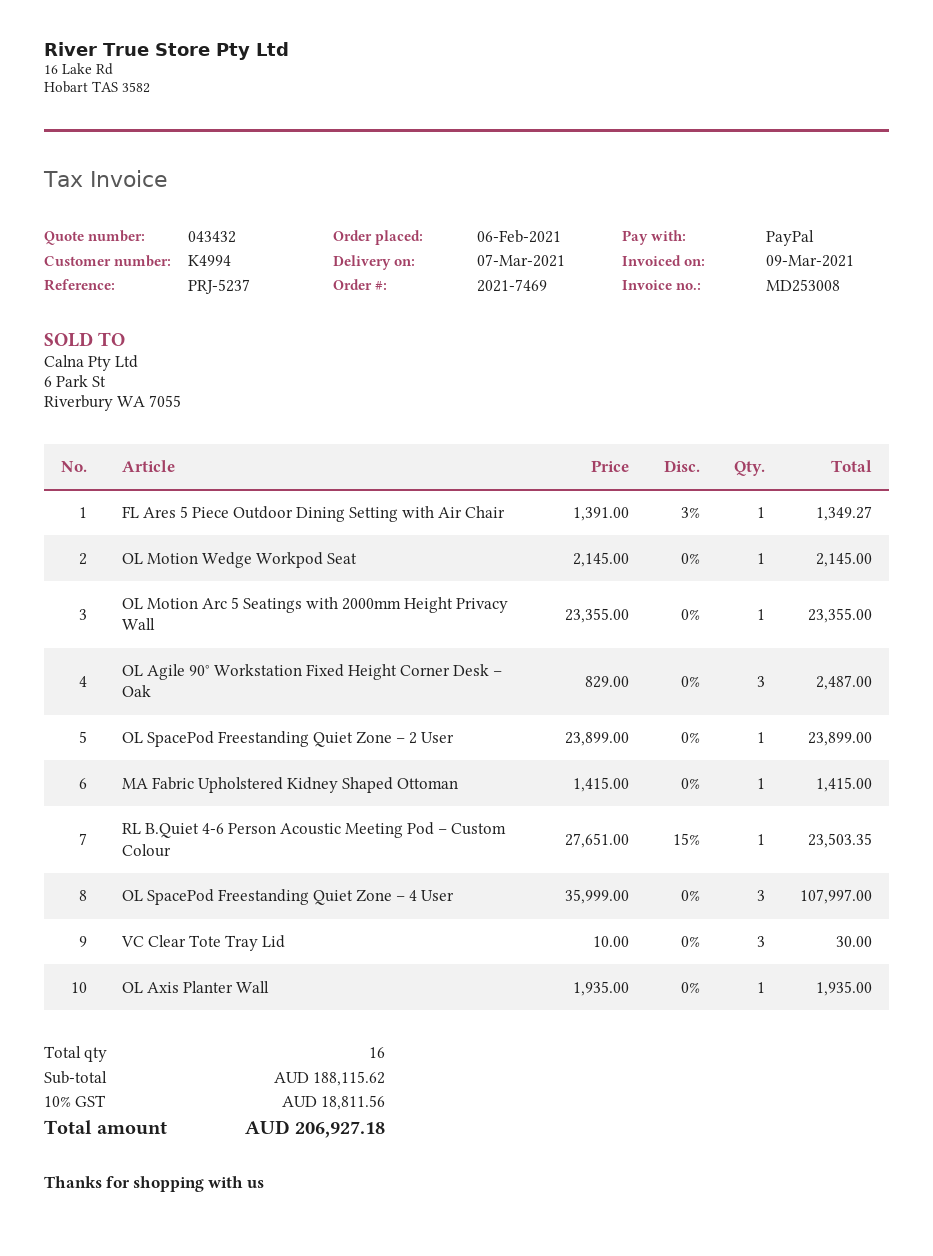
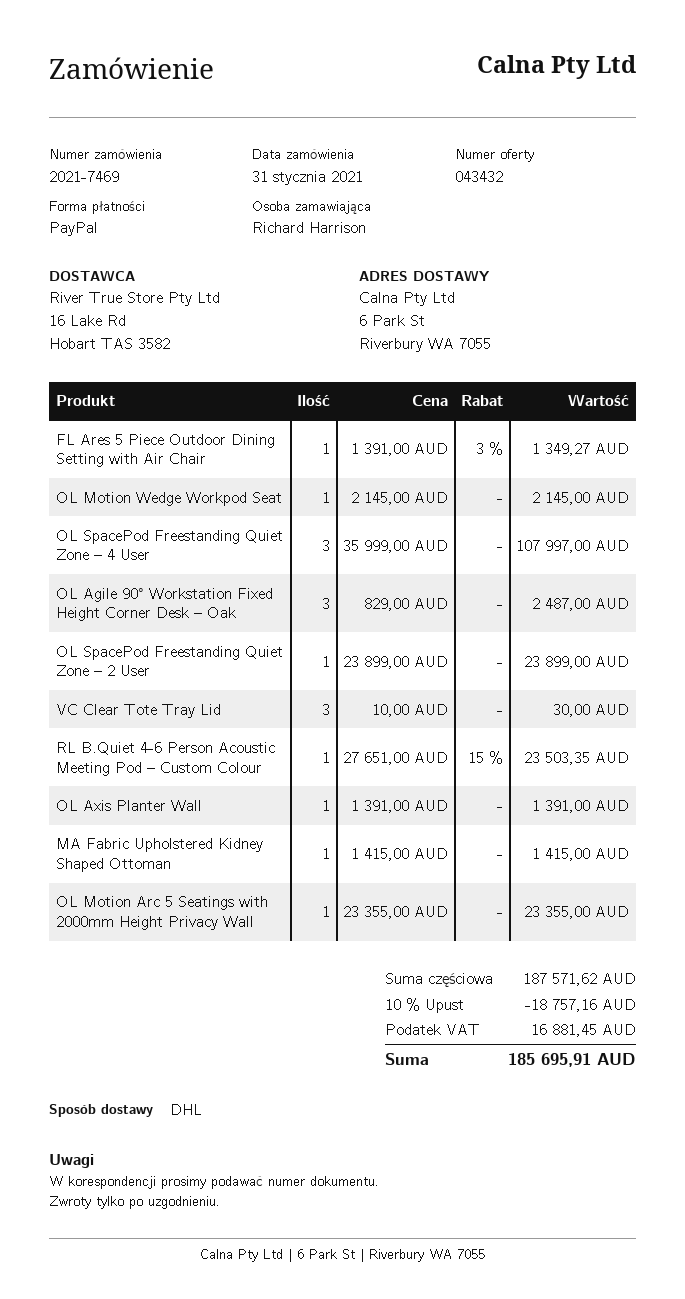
order date: 2021-02-06 -> 2021-01-31
OL Axis Planter Wall: 1 x 1935.00 = 1935.00 -> 1 x 1391.00 = 1391.00
subtotal: 188115.62 -> 187571.62
discount: none -> 10% = 18757.16
tax: 18811.56 -> 16881.45
total: 206927.18 -> 185695.91

